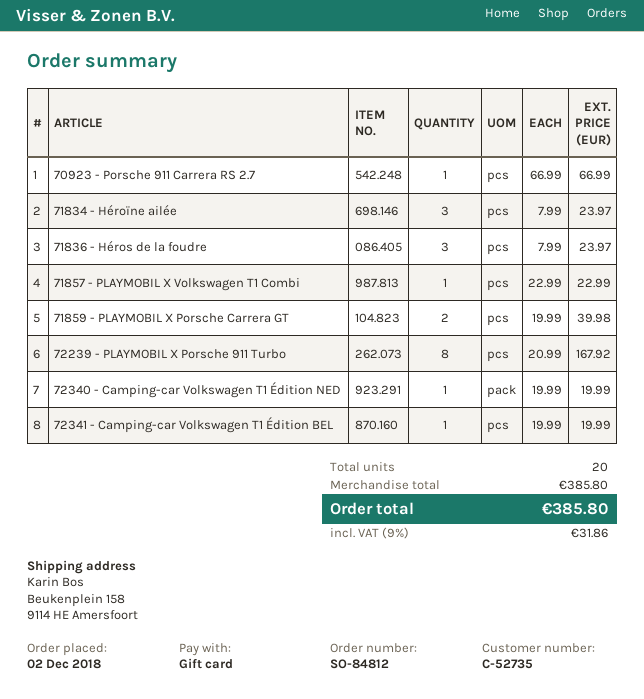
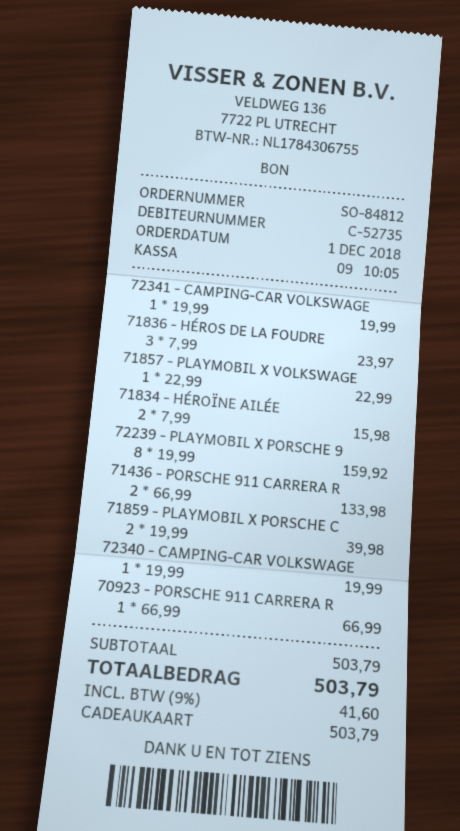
order date: 2018-12-02 -> 2018-12-01
71834 - Héroïne ailée: 3 x 7.99 = 23.97 -> 2 x 7.99 = 15.98
72239 - PLAYMOBIL X Porsche 911 Turbo: 8 x 20.99 = 167.92 -> 8 x 19.99 = 159.92
71436 - PORSCHE 911 CARRERA R: none -> 2 x 66.99 = 133.98
subtotal: 385.80 -> 503.79
tax: 9% = 31.86 -> 9% = 41.60
total: 385.80 -> 503.79

